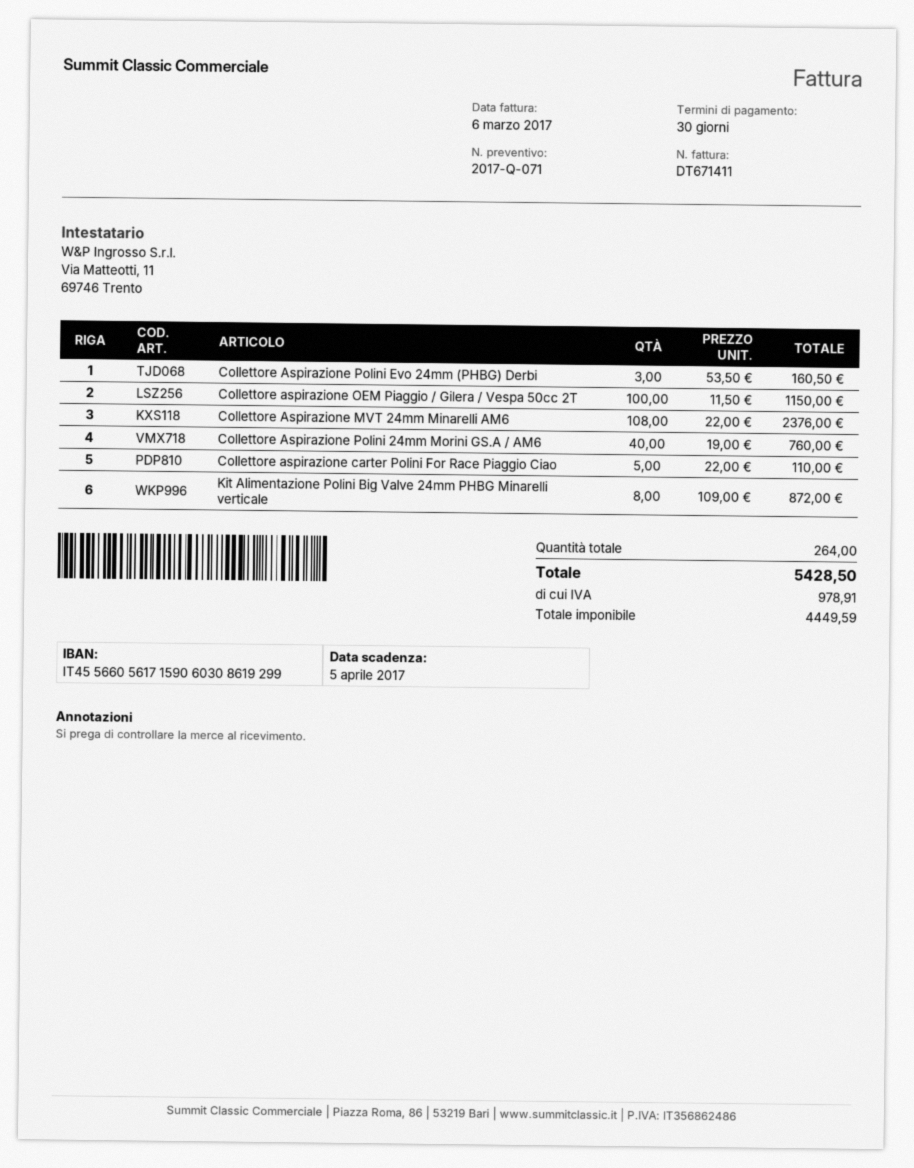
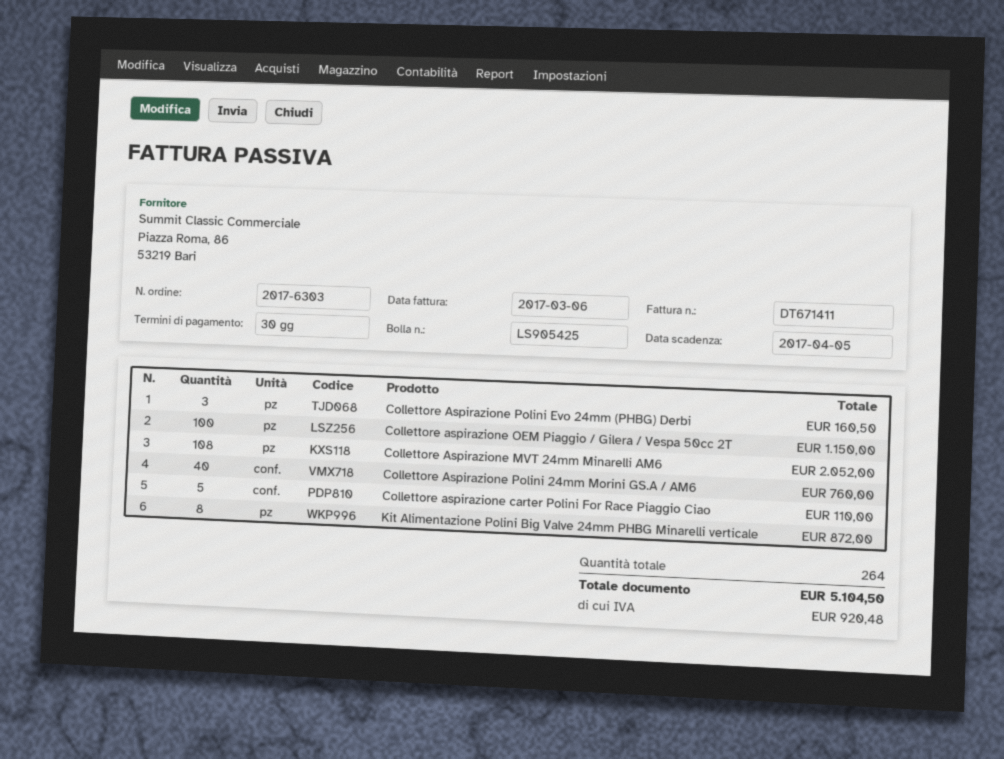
Collettore Aspirazione MVT 24mm Minarelli AM6: 108 for 2376.00 -> 108 for 2052.00
tax: 978.91 -> 920.48
total: 5428.50 -> 5104.50

